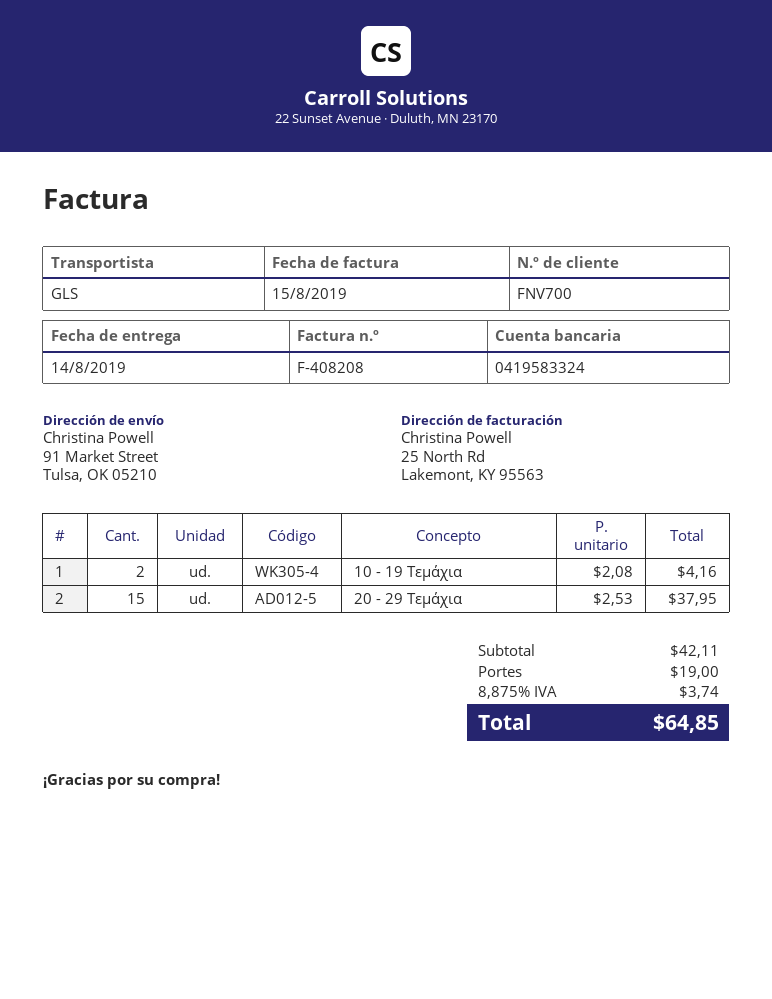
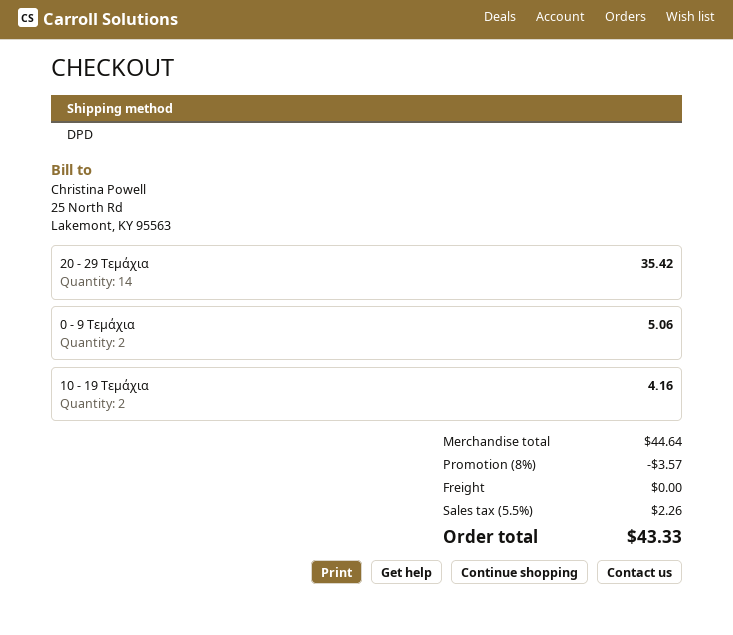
shipping method: GLS -> DPD
20 - 29 Τεμάχια: 15 for 37.95 -> 14 for 35.42
0 - 9 Τεμάχια: none -> 2 for 5.06
subtotal: 42.11 -> 44.64
discount: none -> 8% = 3.57
shipping: 19.00 -> 0.00
tax: 8.875% = 3.74 -> 5.5% = 2.26
total: 64.85 -> 43.33

